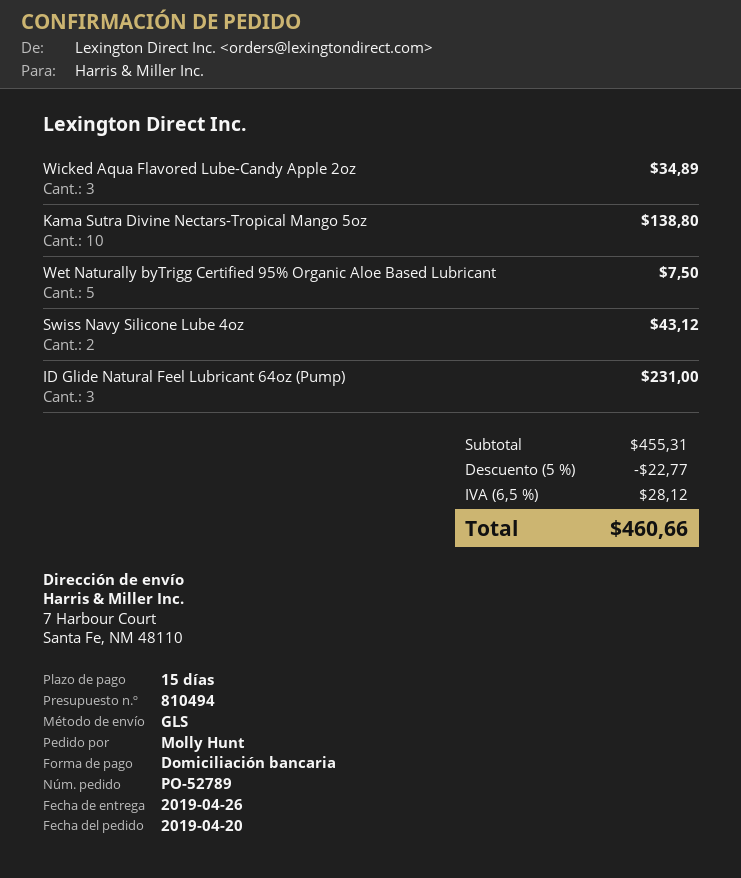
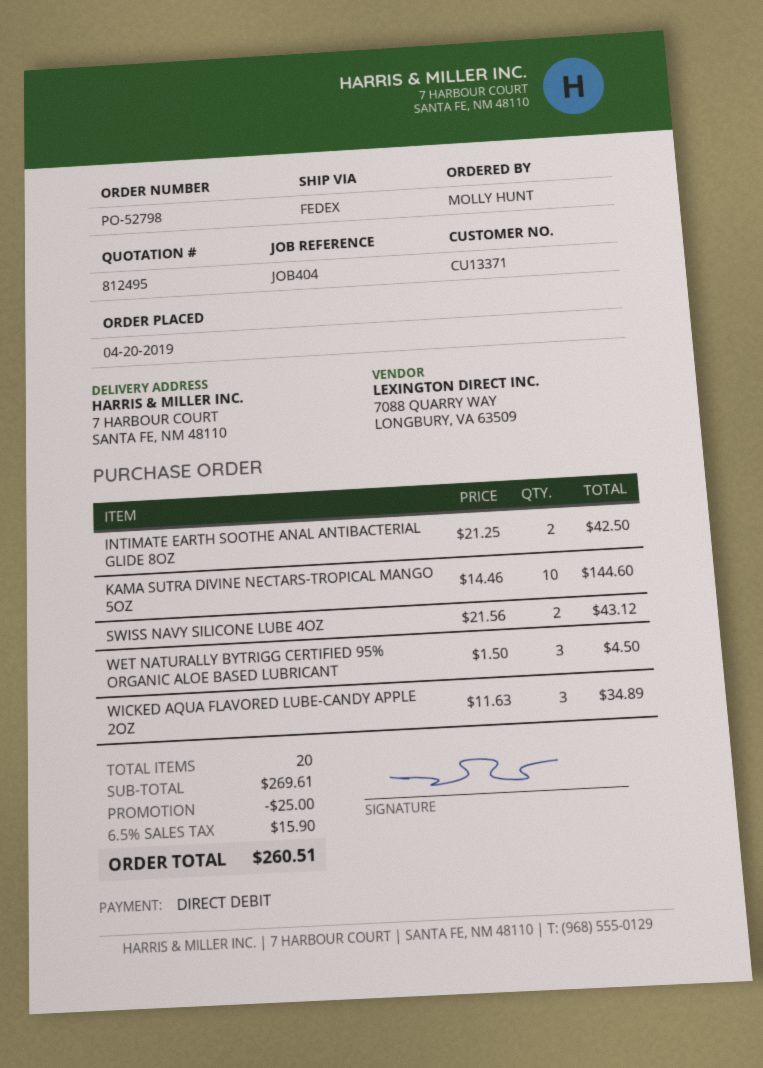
quote number: 810494 -> 812495
order number: PO-52789 -> PO-52798
shipping method: GLS -> FedEx
Kama Sutra Divine Nectars-Tropical Mango 5oz: 10 for 138.80 -> 10 for 144.60
Wet Naturally byTrigg Certified 95% Organic Aloe Based Lubricant: 5 for 7.50 -> 3 for 4.50
ID Glide Natural Feel Lubricant 64oz (Pump): 3 for 231.00 -> none
INTIMATE EARTH SOOTHE ANAL ANTIBACTERIAL GLIDE 8OZ: none -> 2 for 42.50
subtotal: 455.31 -> 269.61
discount: 22.77 -> 25.00
tax: 6.5% = 28.12 -> 6.5% = 15.90
total: 460.66 -> 260.51

